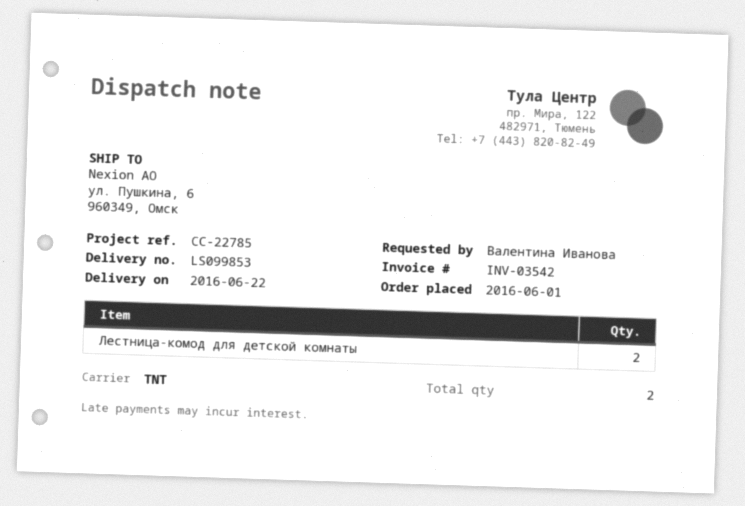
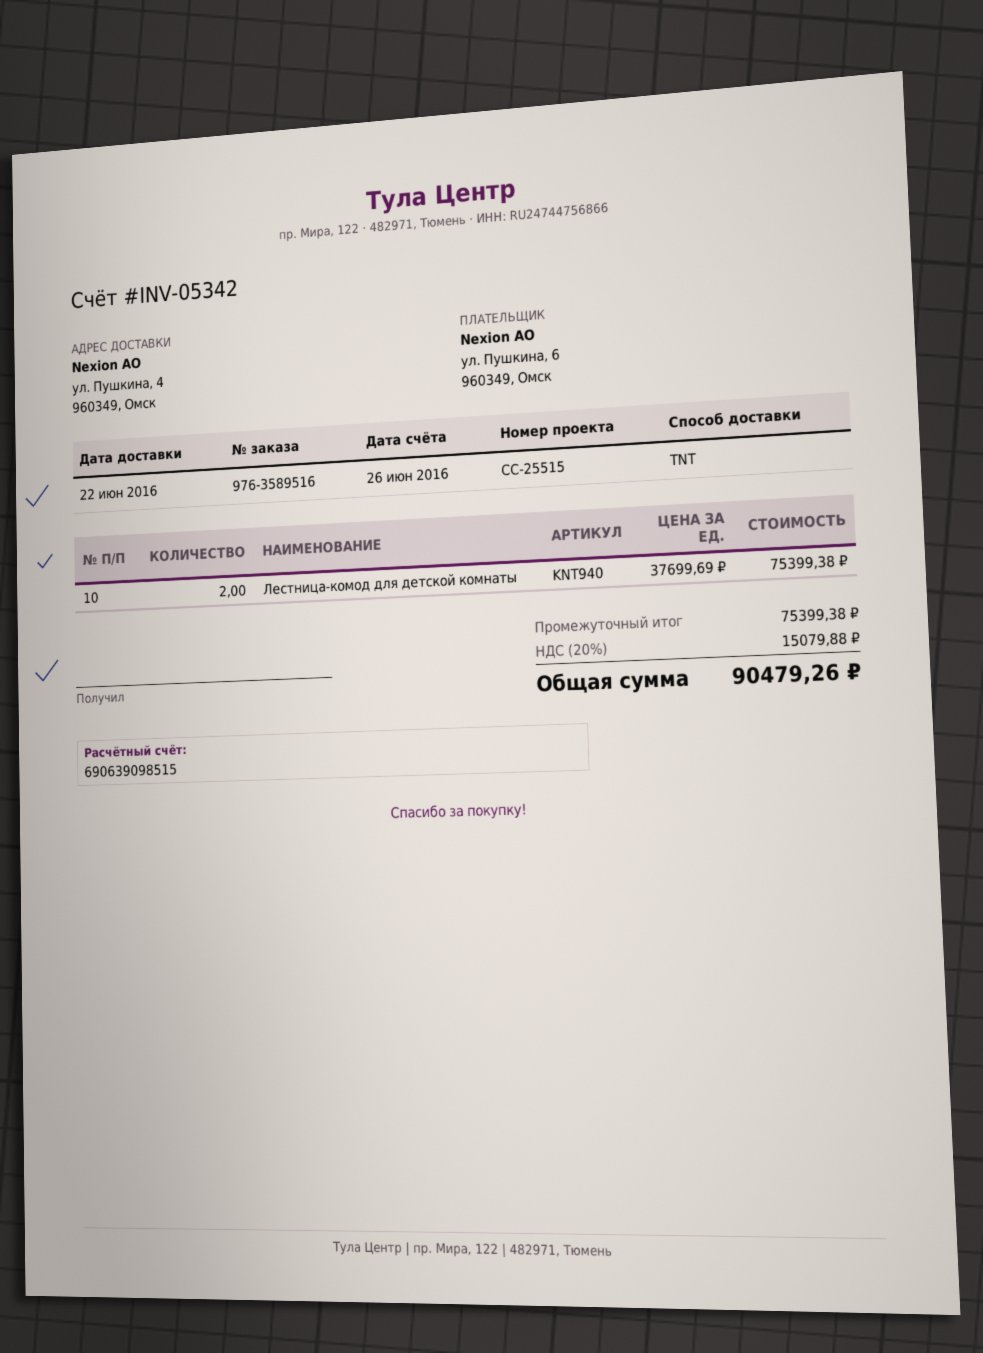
invoice number: INV-03542 -> INV-05342
reference: CC-22785 -> CC-25515
ship to: ул. Пушкина, 6, 960349, Омск -> ул. Пушкина, 4, 960349, Омск

